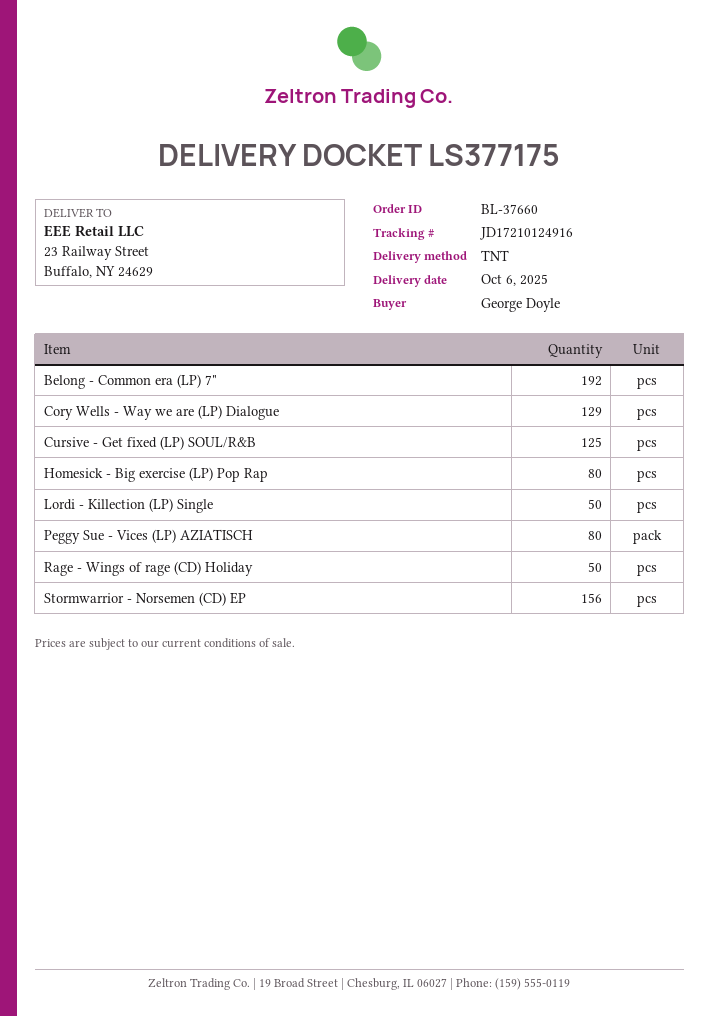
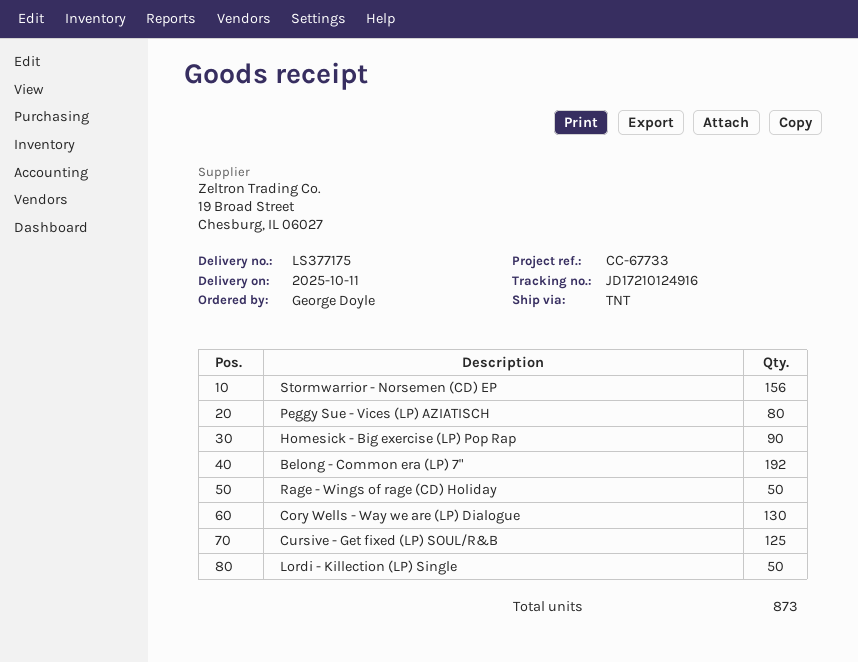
delivery date: 2025-10-06 -> 2025-10-11
Cory Wells - Way we are (LP) Dialogue: 129 -> 130
Homesick - Big exercise (LP) Pop Rap: 80 -> 90

